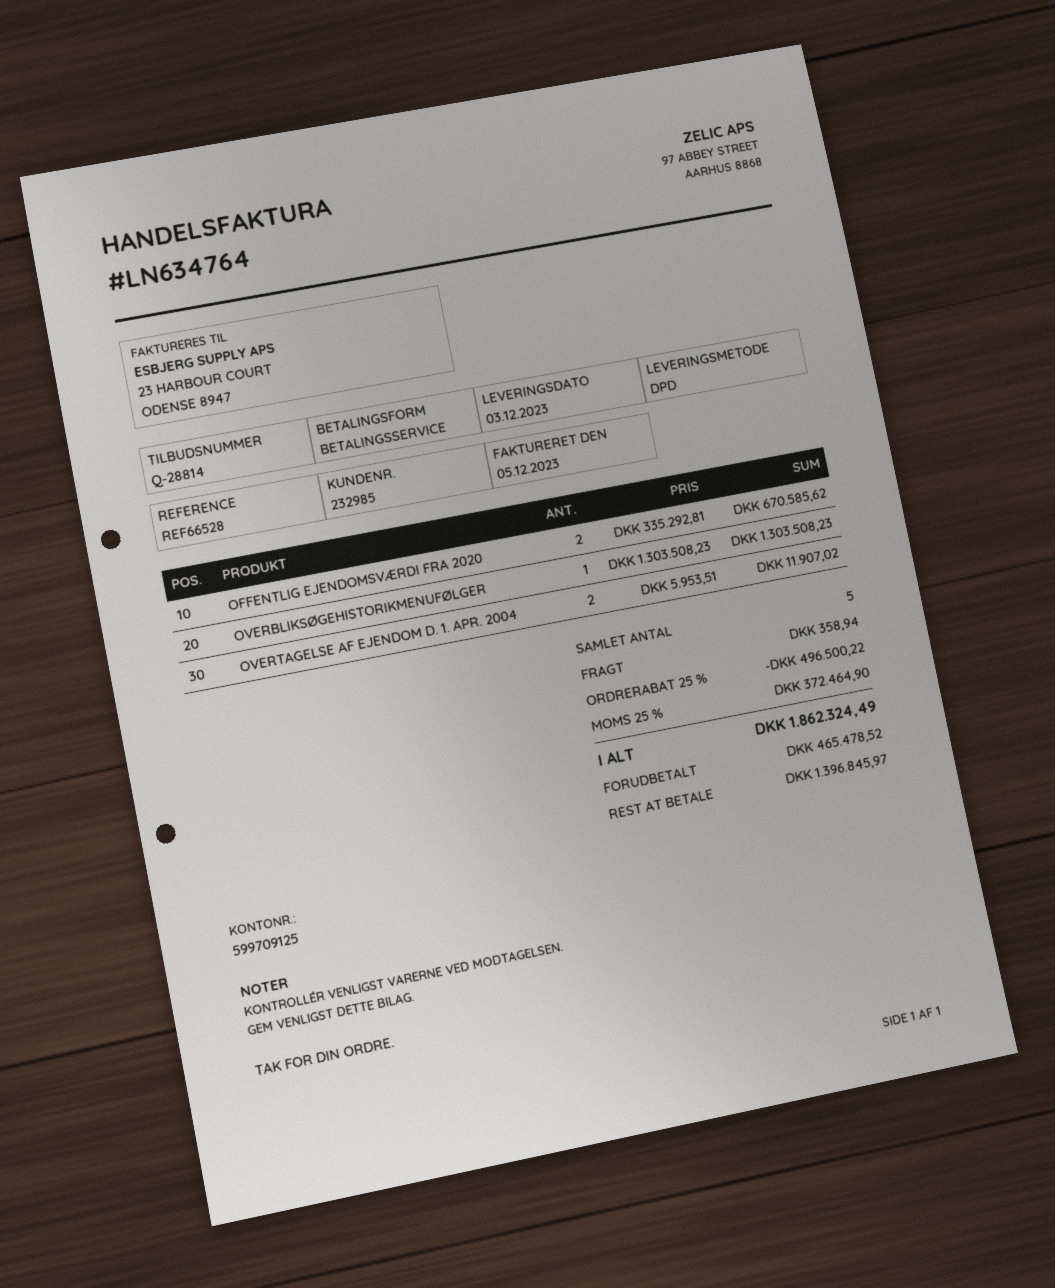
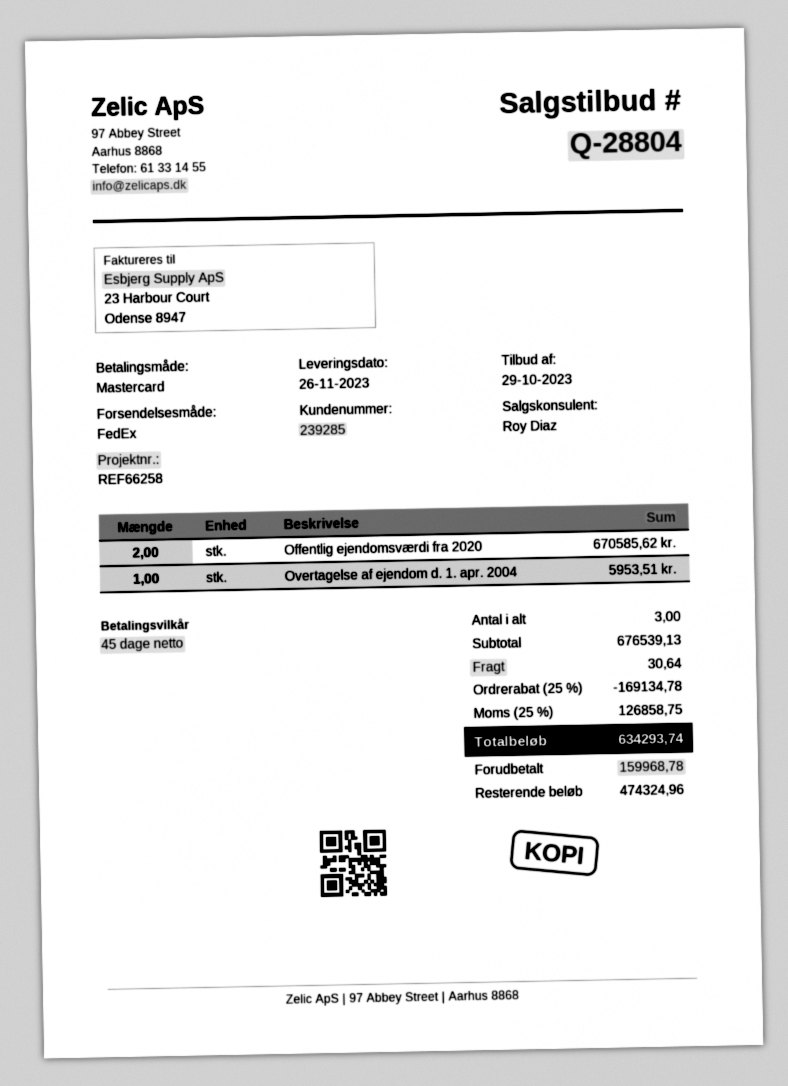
quote number: Q-28814 -> Q-28804
delivery date: 2023-12-03 -> 2023-11-26
customer number: 232985 -> 239285
reference: REF66528 -> REF66258
payment method: direct debit -> Mastercard
shipping method: DPD -> FedEx
OVERBLIKSØGEHISTORIKMENUFØLGER: 1 for 1303508.23 -> none
OVERTAGELSE AF EJENDOM D. 1. APR. 2004: 2 for 11907.02 -> 1 for 5953.51
total quantity: 5 -> 3
discount: 25% = 496500.22 -> 25% = 169134.78
shipping: 358.94 -> 30.64
tax: 25% = 372464.90 -> 25% = 126858.75
total: 1862324.49 -> 634293.74
deposit: 465478.52 -> 159968.78
balance: 1396845.97 -> 474324.96

